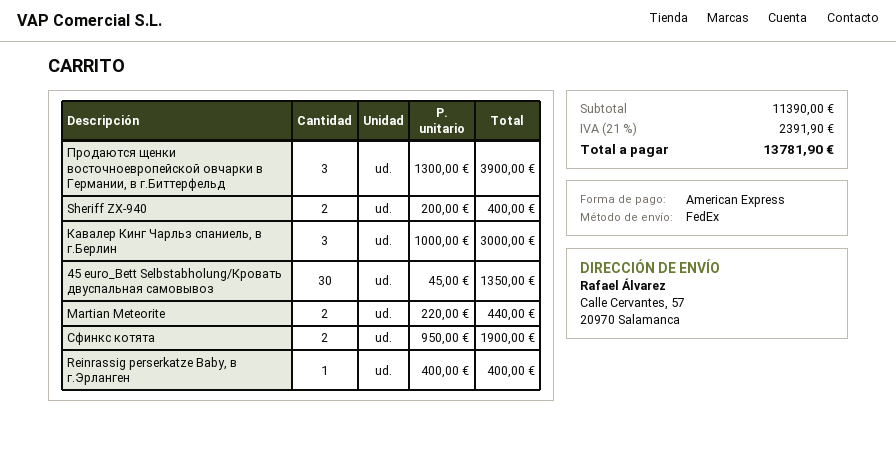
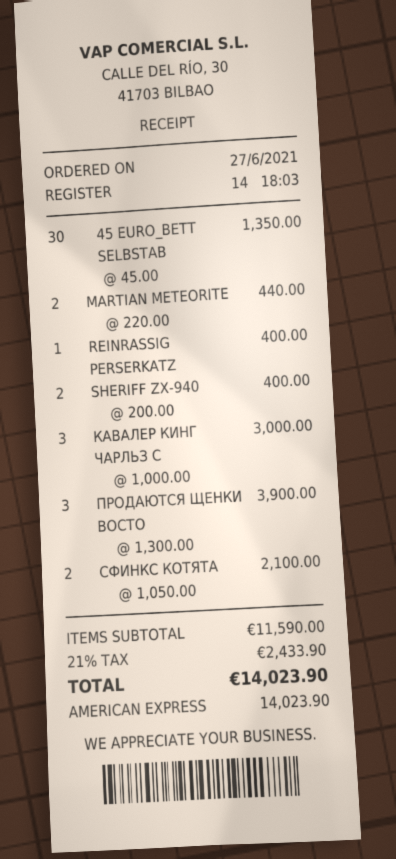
Сфинкс котята: 2 x 950.00 = 1900.00 -> 2 x 1050.00 = 2100.00
subtotal: 11390.00 -> 11590.00
tax: 21% = 2391.90 -> 21% = 2433.90
total: 13781.90 -> 14023.90

